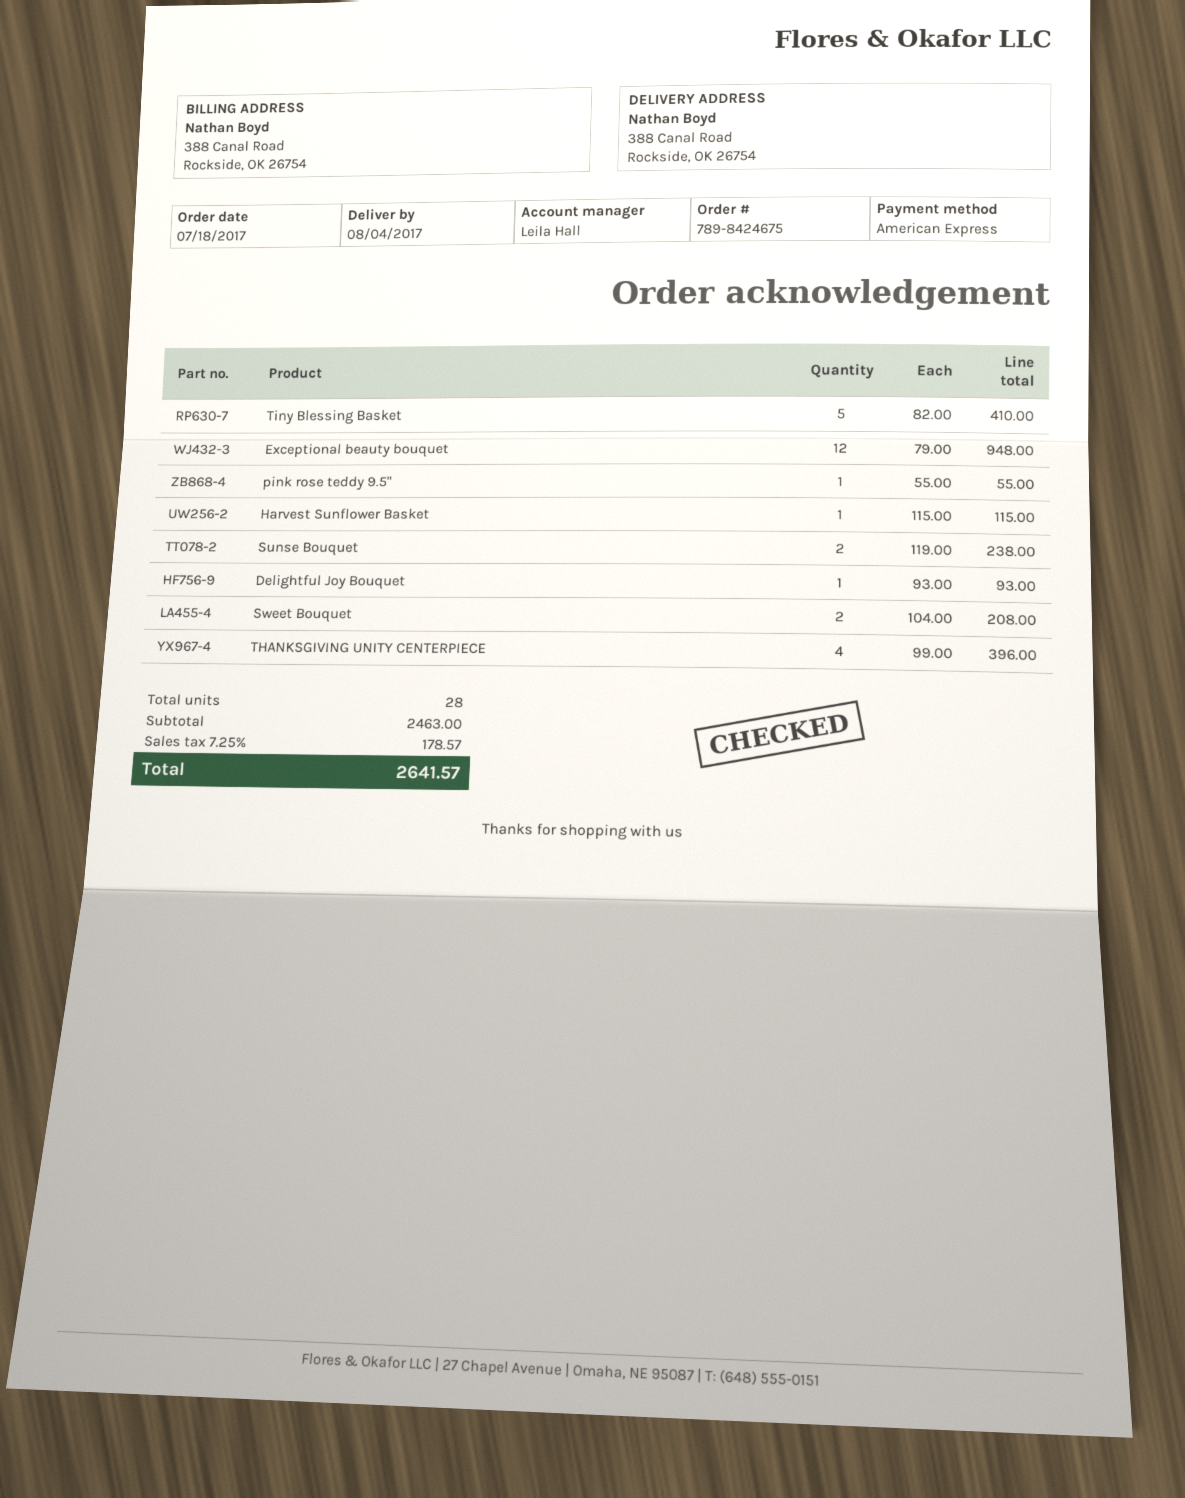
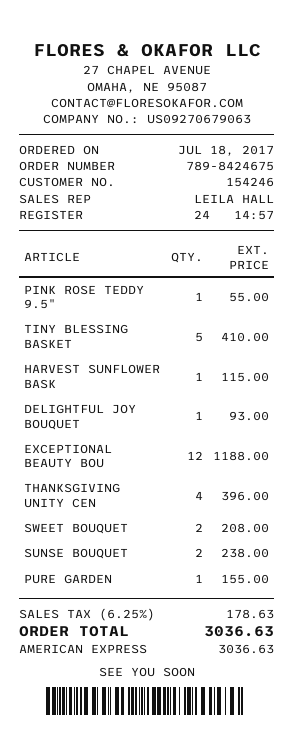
Exceptional beauty bouquet: 12 for 948.00 -> 12 for 1188.00
PURE GARDEN: none -> 1 for 155.00
tax: 7.25% = 178.57 -> 6.25% = 178.63
total: 2641.57 -> 3036.63

